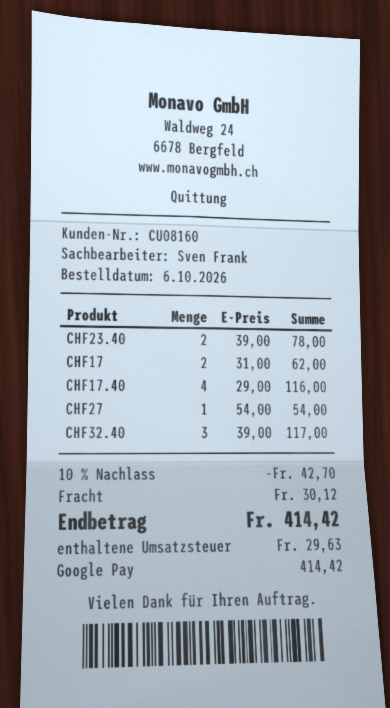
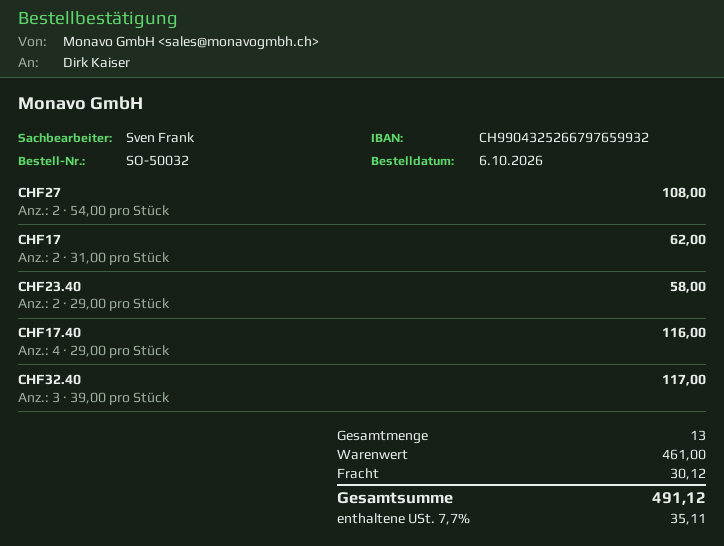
CHF23.40: 2 x 39.00 = 78.00 -> 2 x 29.00 = 58.00
CHF27: 1 x 54.00 = 54.00 -> 2 x 54.00 = 108.00
discount: 10% = 42.70 -> none
tax: 29.63 -> 35.11
total: 414.42 -> 491.12

